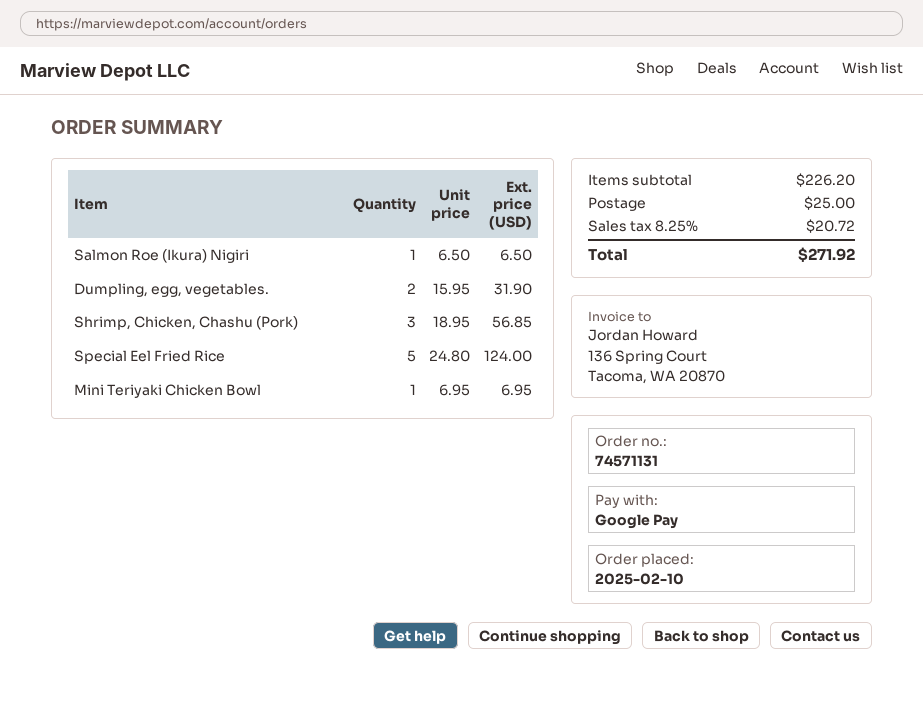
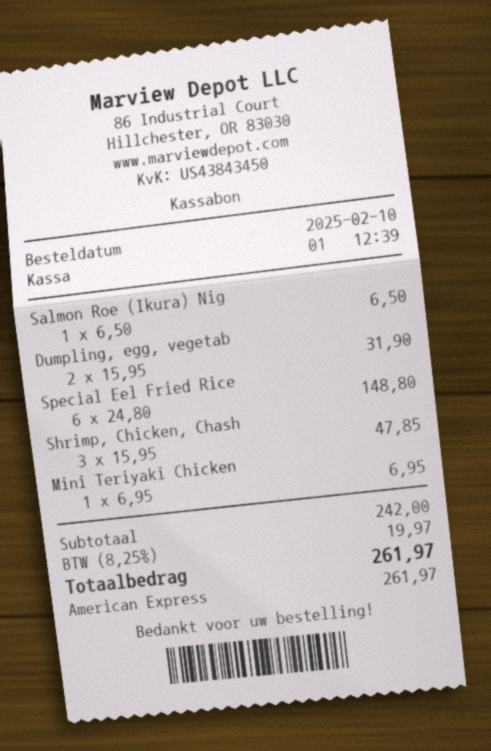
payment method: Google Pay -> American Express
Shrimp, Chicken, Chashu (Pork): 3 x 18.95 = 56.85 -> 3 x 15.95 = 47.85
Special Eel Fried Rice: 5 x 24.80 = 124.00 -> 6 x 24.80 = 148.80
subtotal: 226.20 -> 242.00
shipping: 25.00 -> none
tax: 8.25% = 20.72 -> 8.25% = 19.97
total: 271.92 -> 261.97

